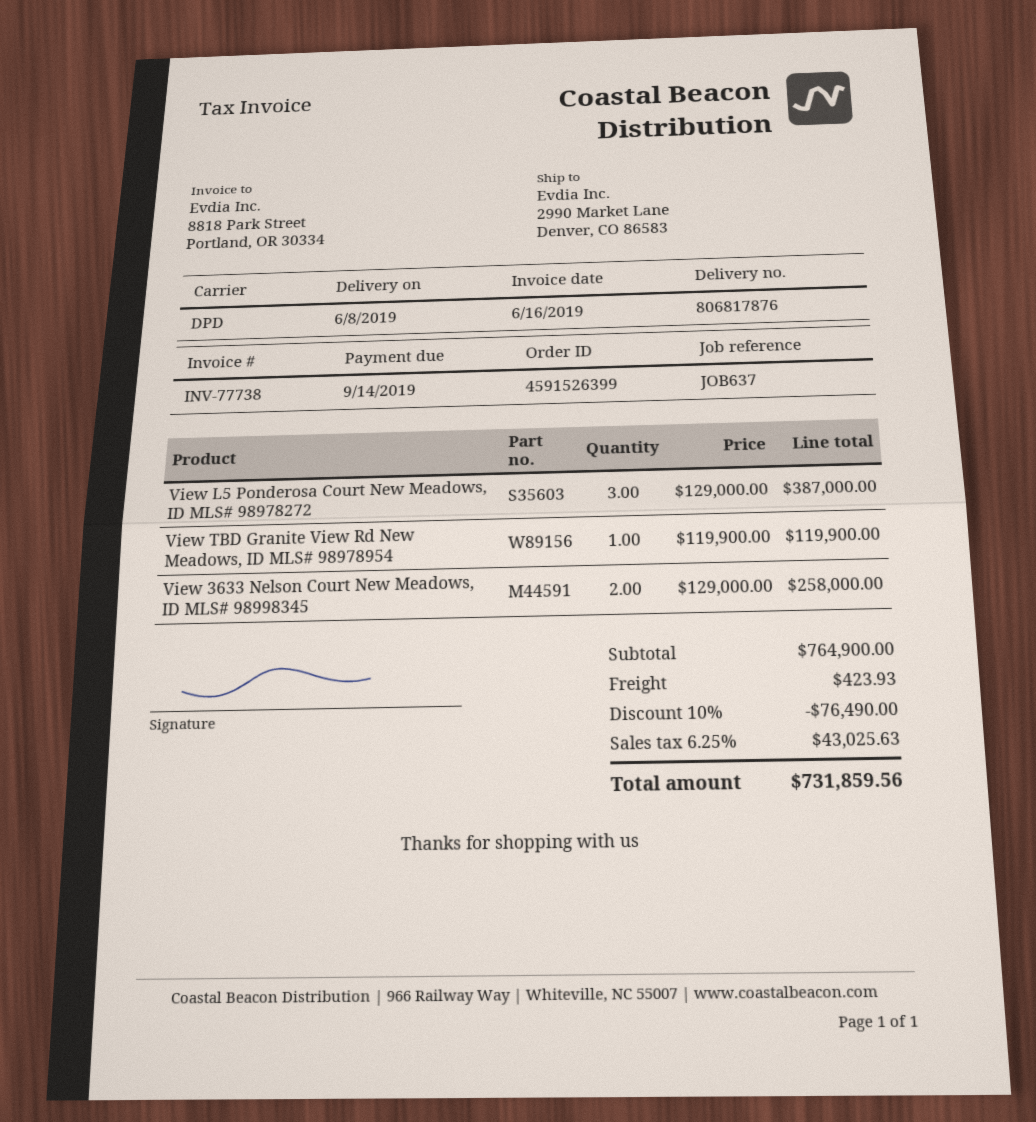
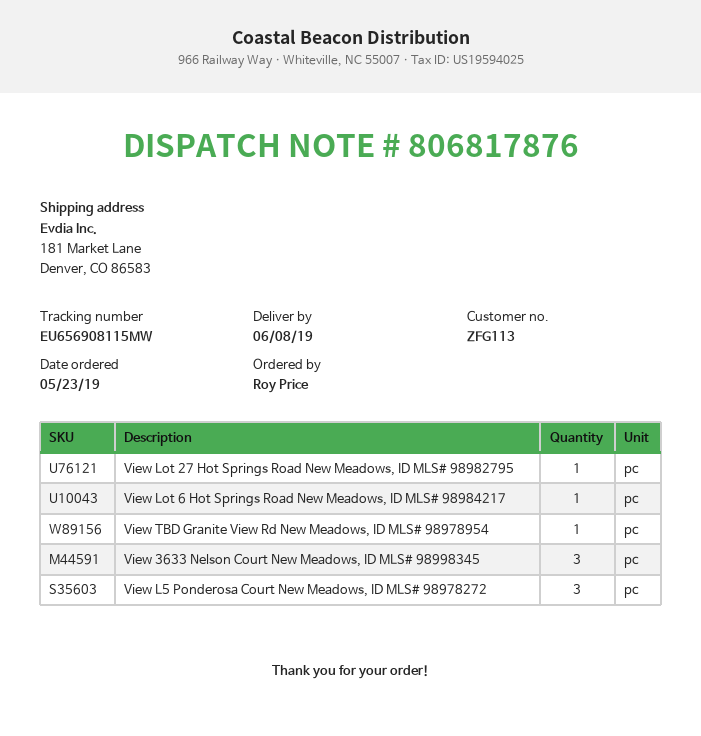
ship to: 2990 Market Lane, Denver, CO 86583 -> 181 Market Lane, Denver, CO 86583
View 3633 Nelson Court New Meadows, ID MLS# 98998345: 2 -> 3
View Lot 27 Hot Springs Road New Meadows, ID MLS# 98982795: none -> 1
View Lot 6 Hot Springs Road New Meadows, ID MLS# 98984217: none -> 1

